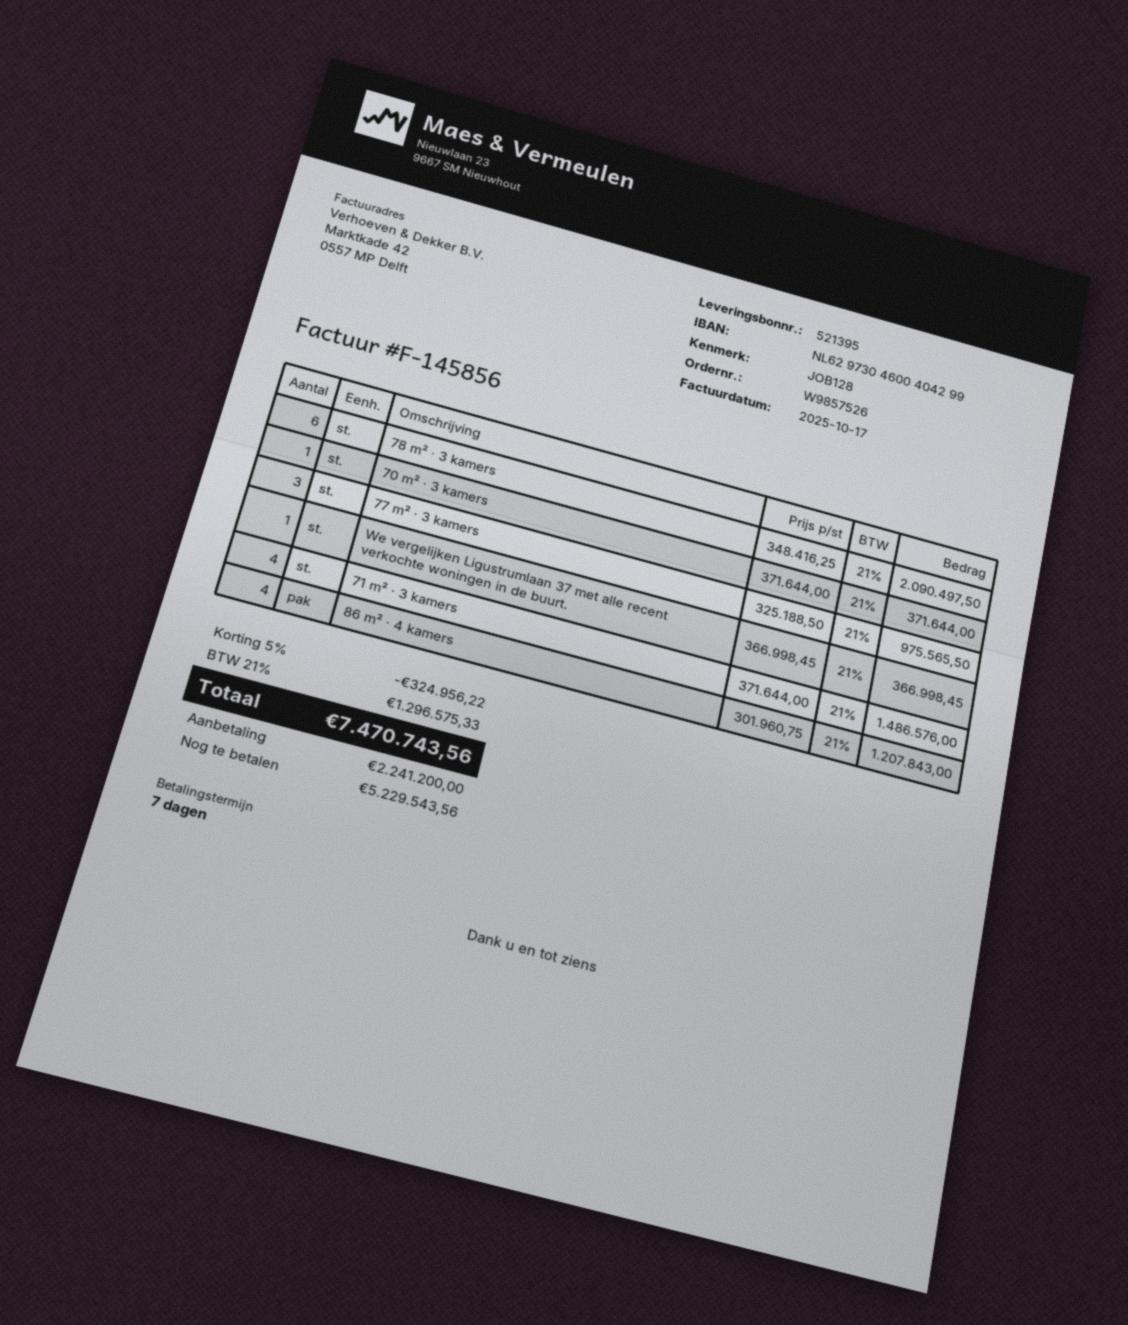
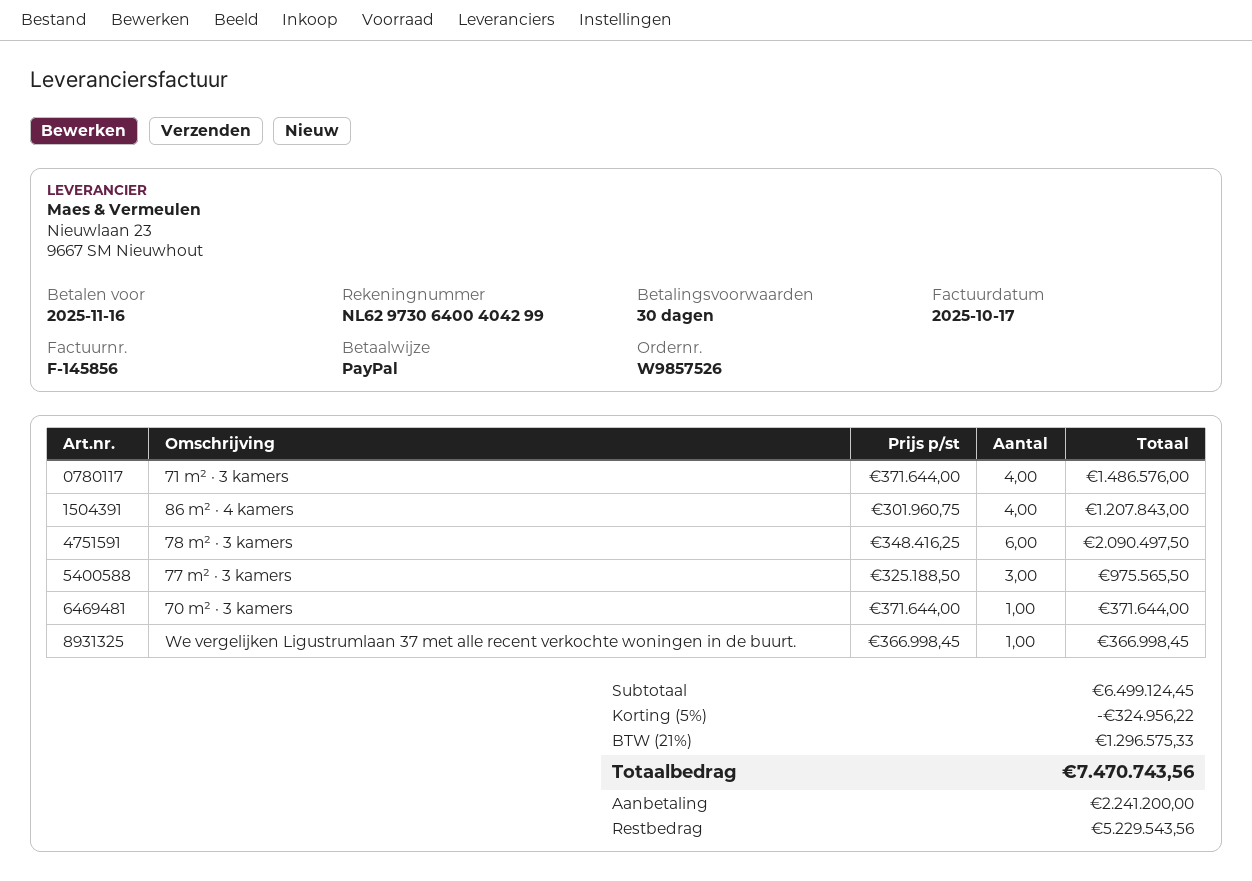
payment terms: 7 days -> 30 days
bank account: NL6297304600404299 -> NL6297306400404299

